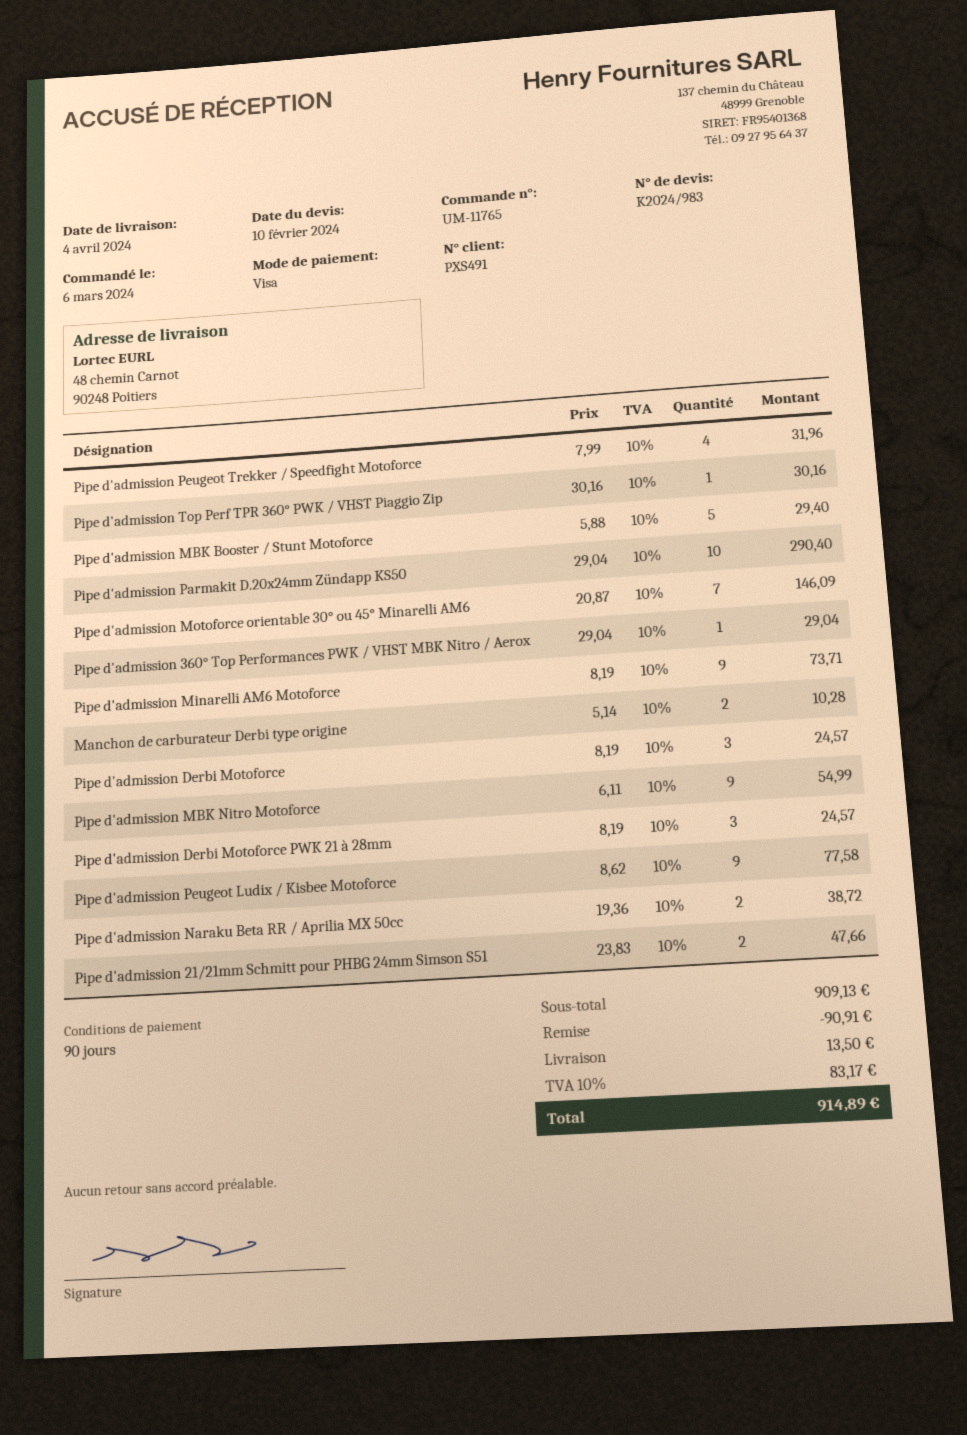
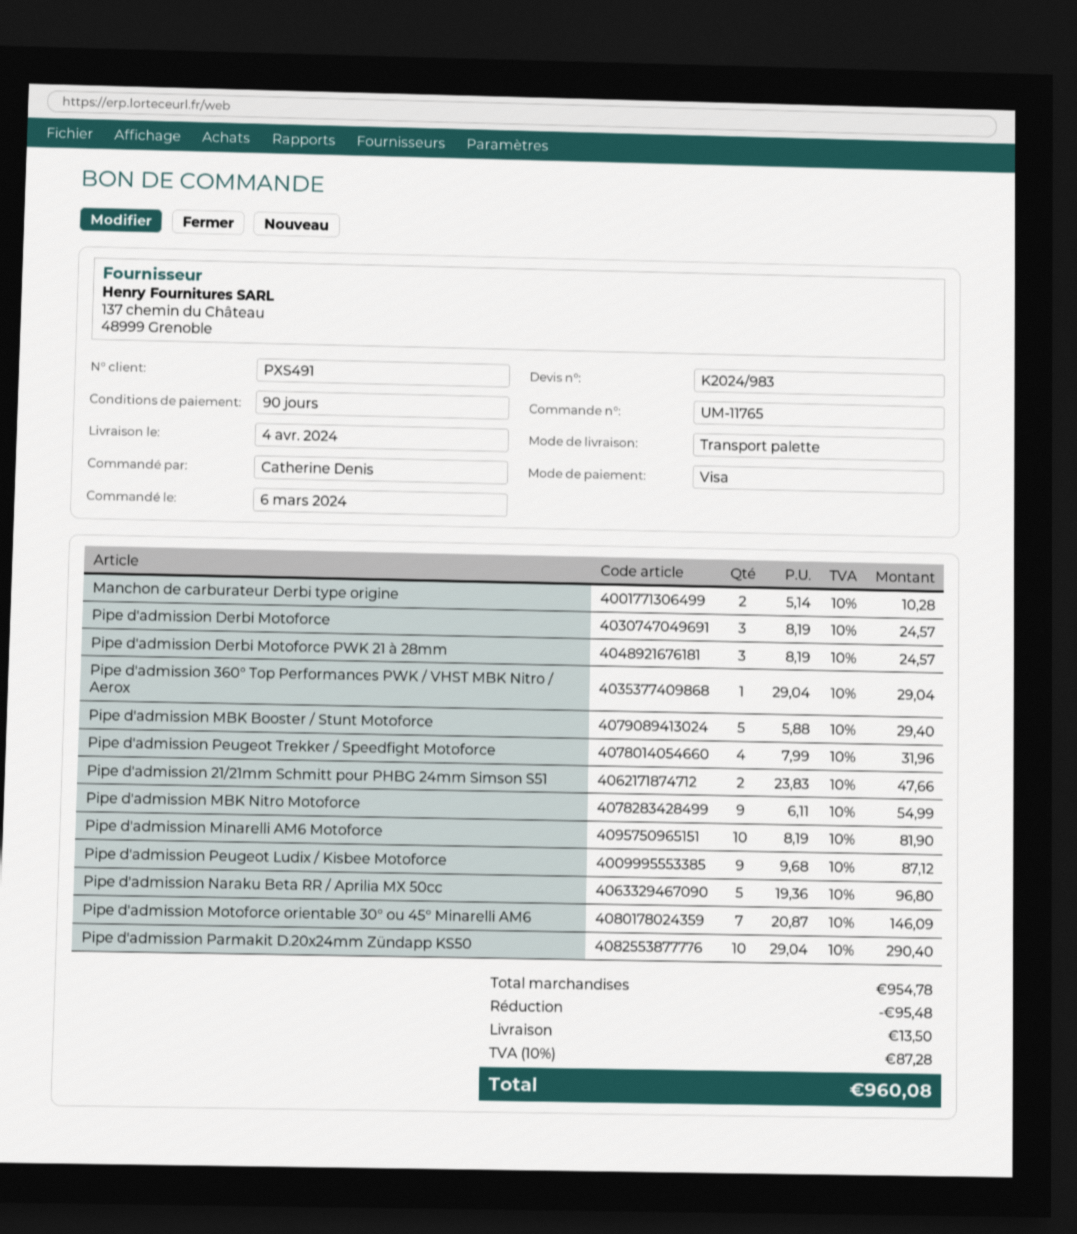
Pipe d'admission Top Perf TPR 360° PWK / VHST Piaggio Zip: 1 x 30.16 = 30.16 -> none
Pipe d'admission Minarelli AM6 Motoforce: 9 x 8.19 = 73.71 -> 10 x 8.19 = 81.90
Pipe d'admission Peugeot Ludix / Kisbee Motoforce: 9 x 8.62 = 77.58 -> 9 x 9.68 = 87.12
Pipe d'admission Naraku Beta RR / Aprilia MX 50cc: 2 x 19.36 = 38.72 -> 5 x 19.36 = 96.80
subtotal: 909.13 -> 954.78
discount: 90.91 -> 95.48
tax: 10% = 83.17 -> 10% = 87.28
total: 914.89 -> 960.08

